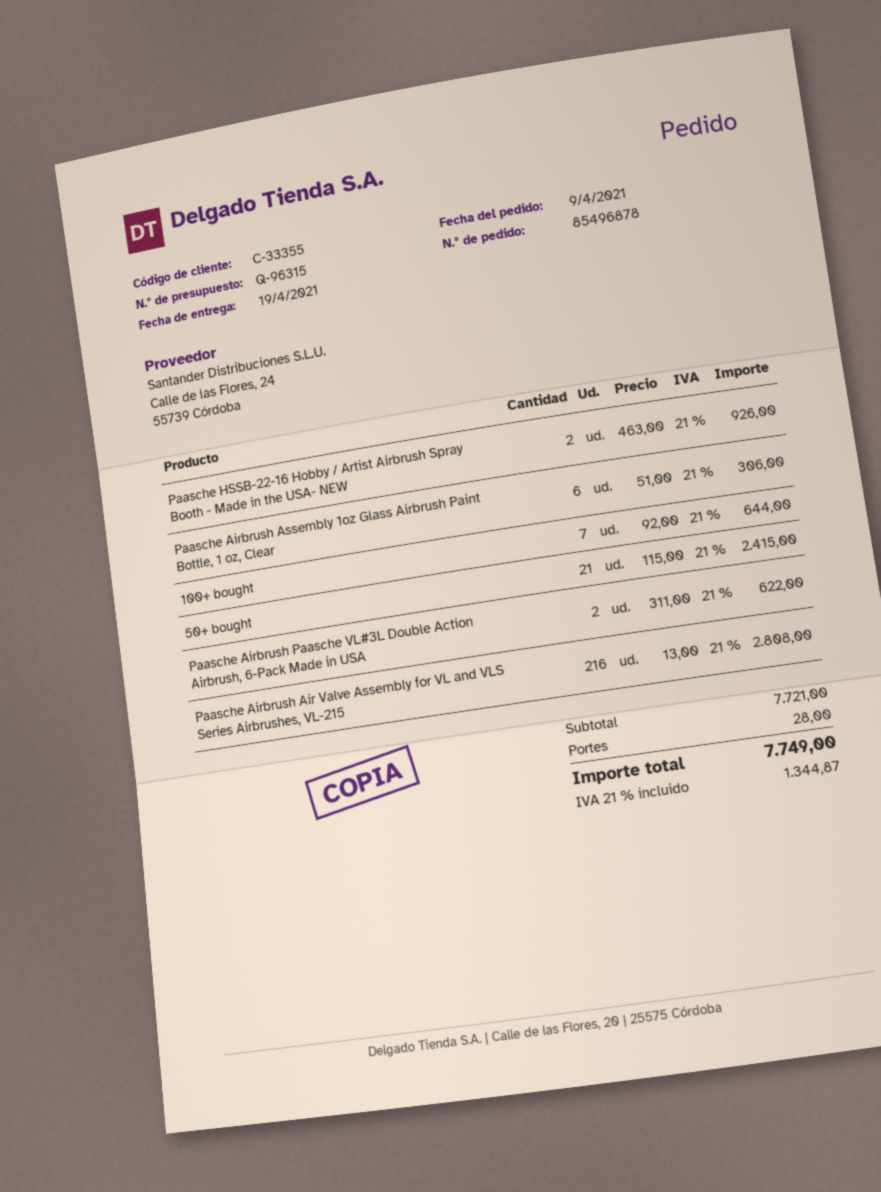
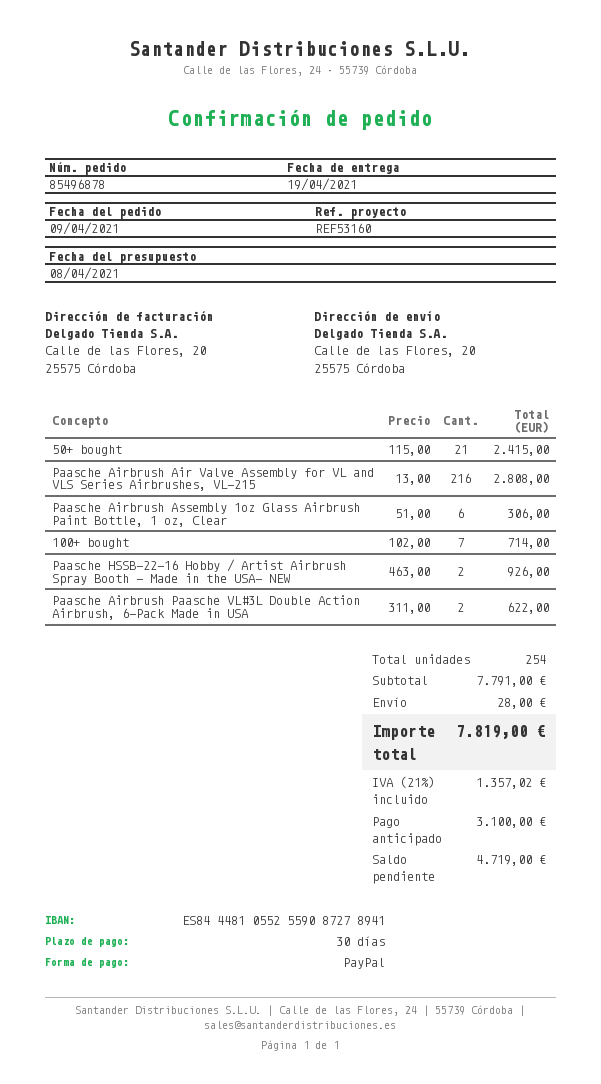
100+ bought: 7 x 92.00 = 644.00 -> 7 x 102.00 = 714.00
subtotal: 7721.00 -> 7791.00
tax: 21% = 1344.87 -> 21% = 1357.02
total: 7749.00 -> 7819.00

